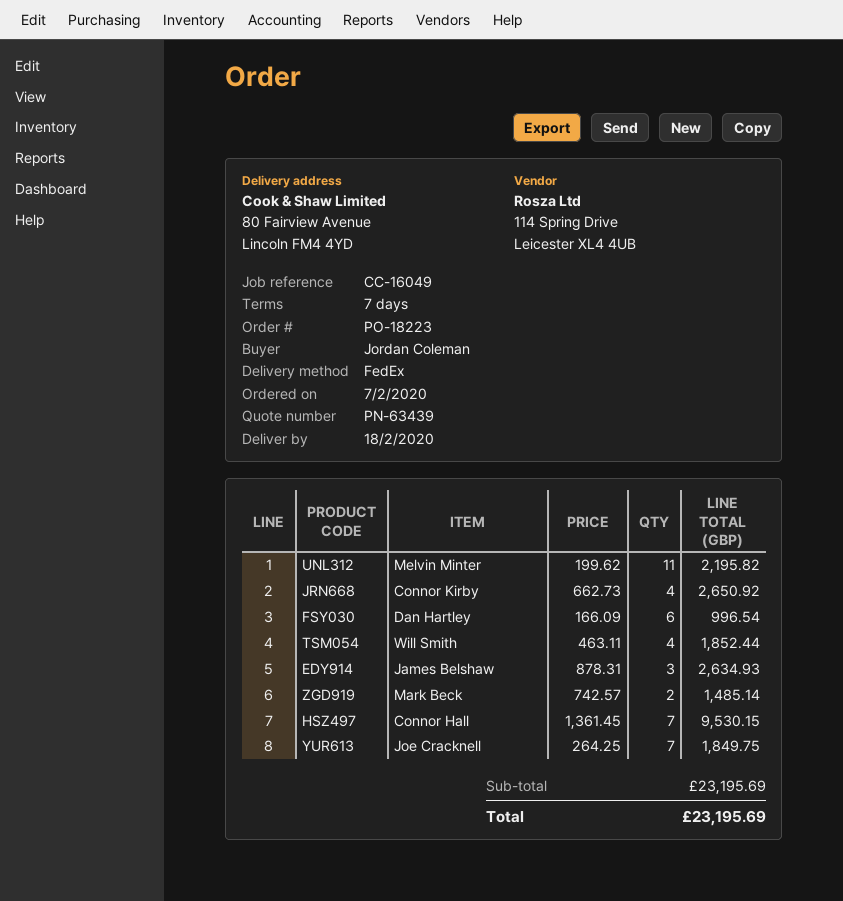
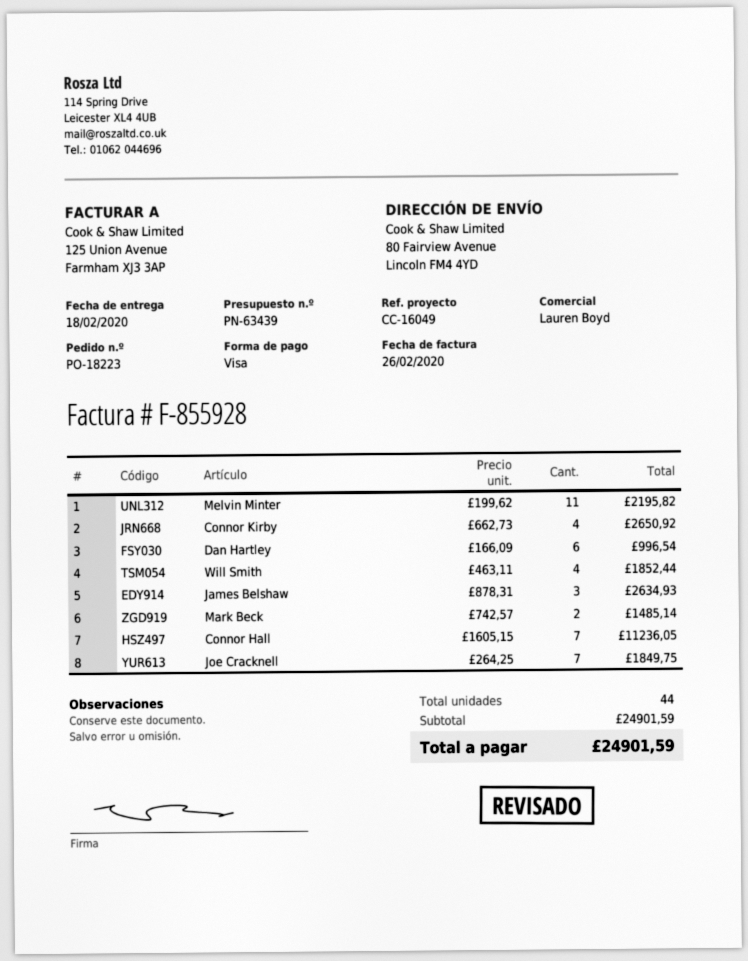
Connor Hall: 7 x 1361.45 = 9530.15 -> 7 x 1605.15 = 11236.05
subtotal: 23195.69 -> 24901.59
total: 23195.69 -> 24901.59

